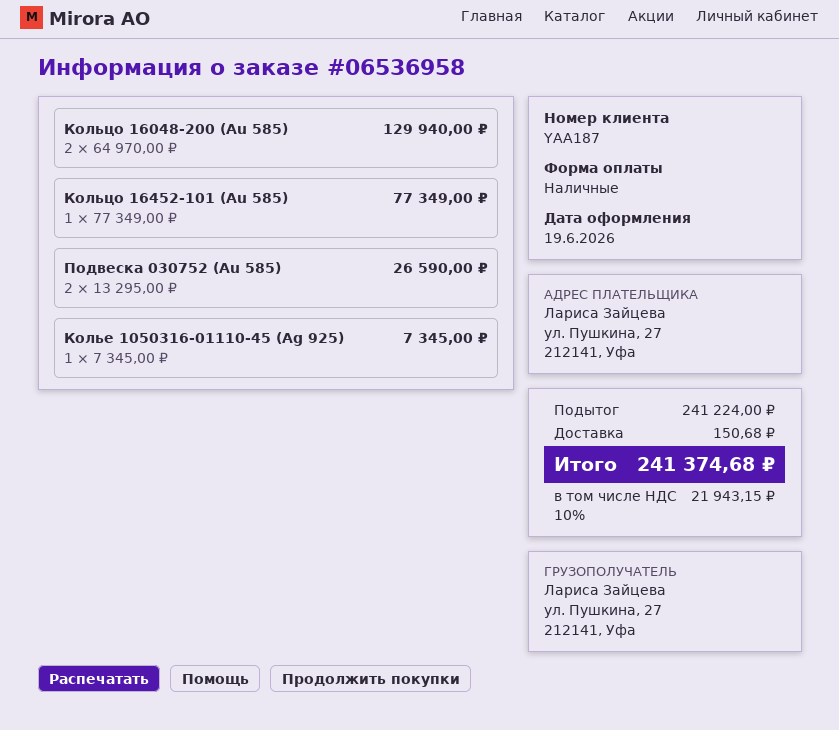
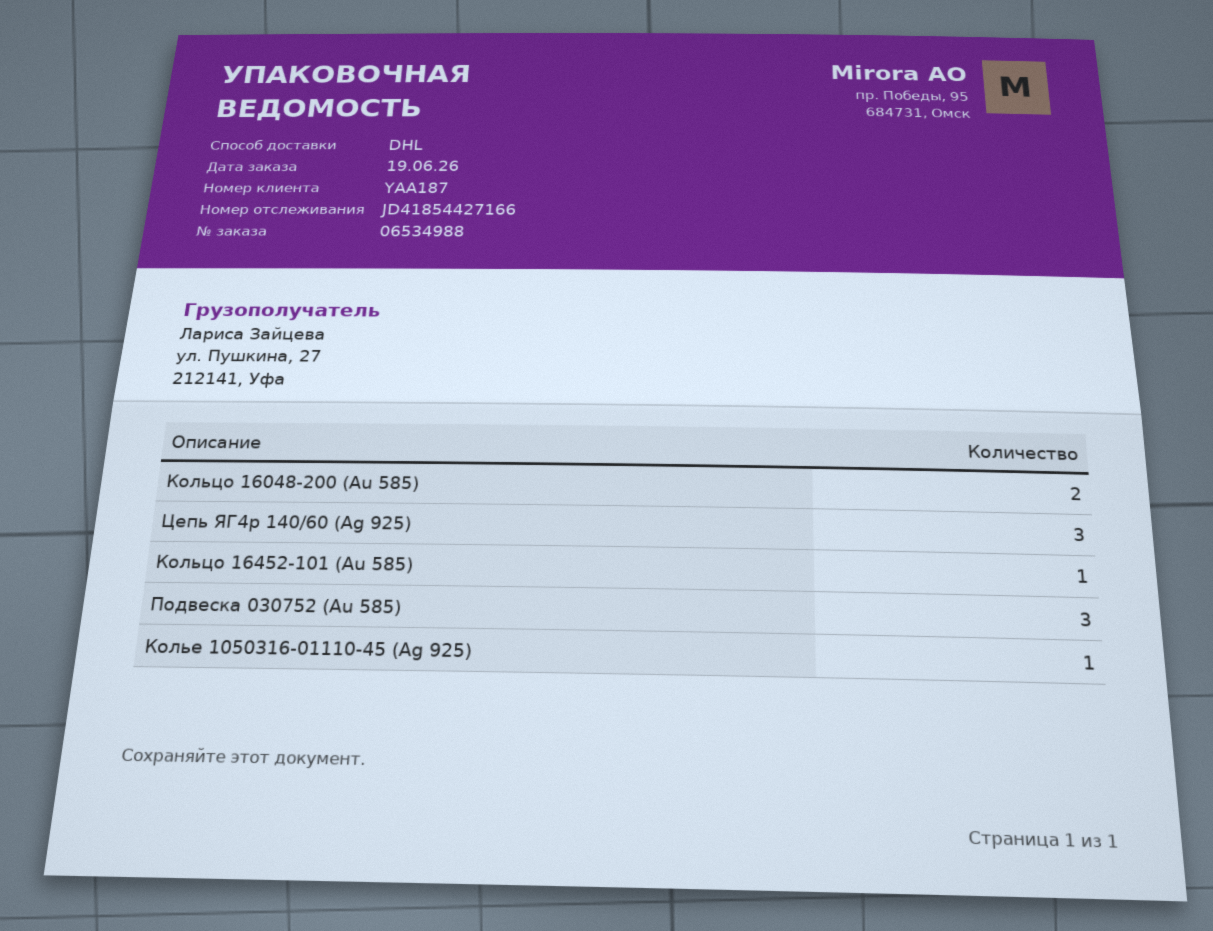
order number: 06536958 -> 06534988
Подвеска 030752 (Au 585): 2 -> 3
Цепь ЯГ4р 140/60 (Ag 925): none -> 3

